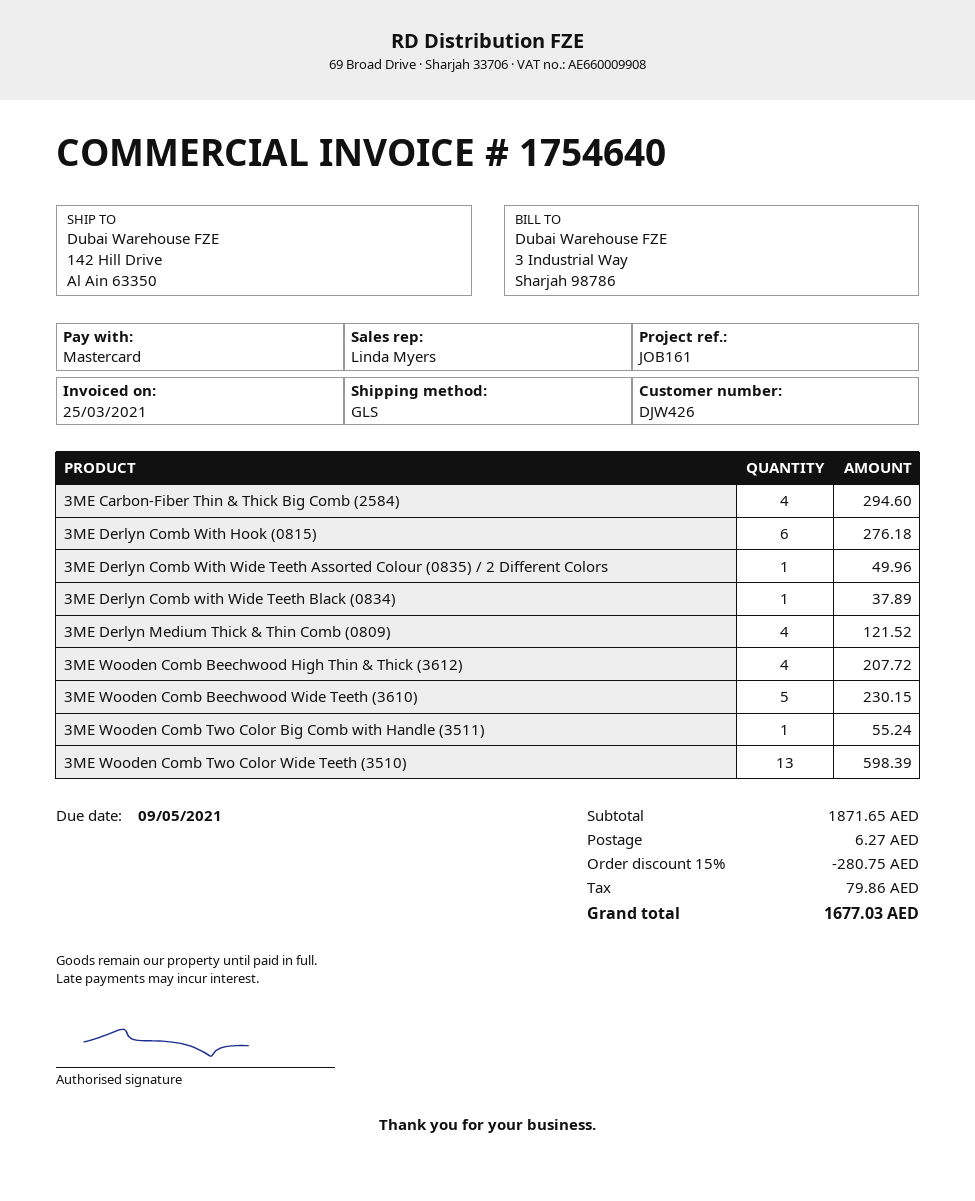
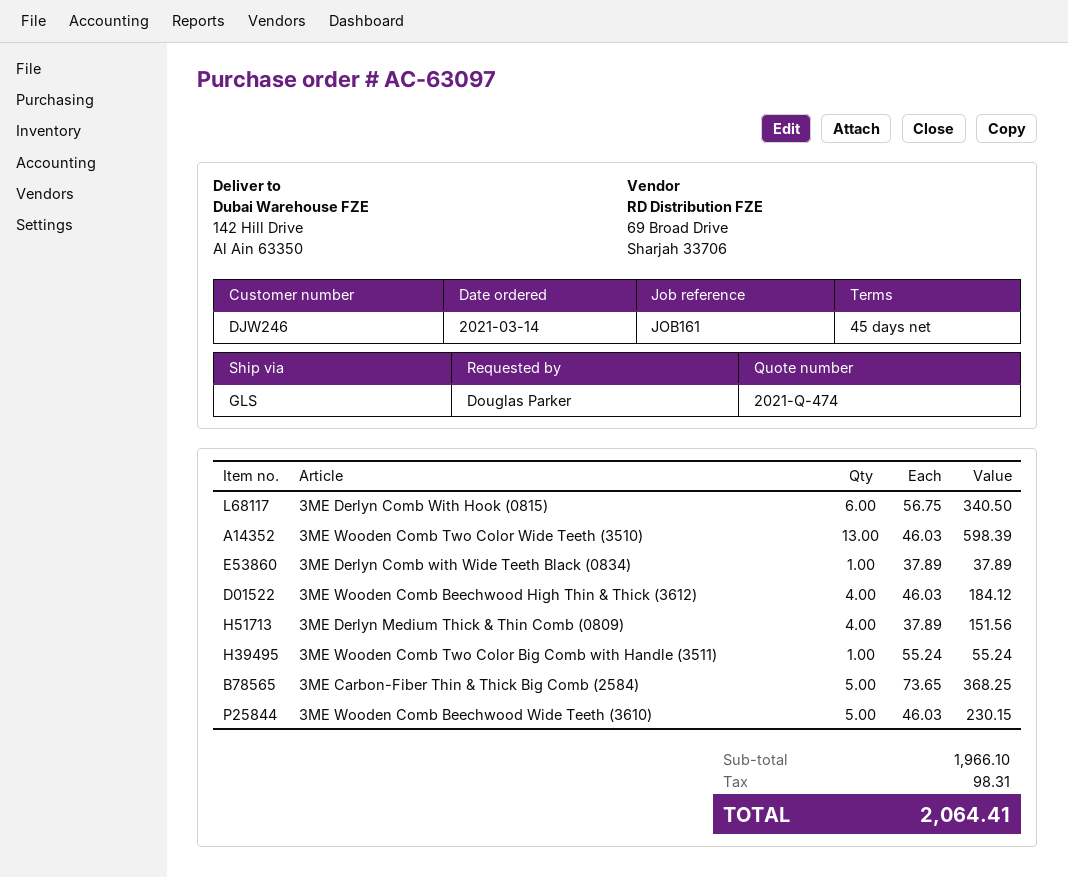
customer number: DJW426 -> DJW246
3ME Carbon-Fiber Thin & Thick Big Comb (2584): 4 for 294.60 -> 5 for 368.25
3ME Derlyn Comb With Hook (0815): 6 for 276.18 -> 6 for 340.50
3ME Derlyn Comb With Wide Teeth Assorted Colour (0835) / 2 Different Colors: 1 for 49.96 -> none
3ME Derlyn Medium Thick & Thin Comb (0809): 4 for 121.52 -> 4 for 151.56
3ME Wooden Comb Beechwood High Thin & Thick (3612): 4 for 207.72 -> 4 for 184.12
subtotal: 1871.65 -> 1966.10
discount: 15% = 280.75 -> none
shipping: 6.27 -> none
tax: 79.86 -> 98.31
total: 1677.03 -> 2064.41

